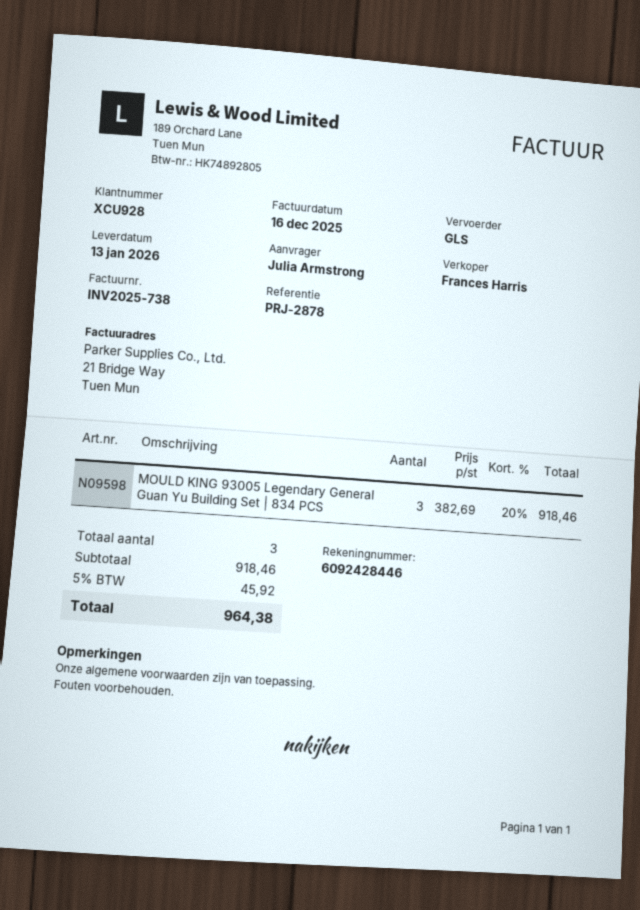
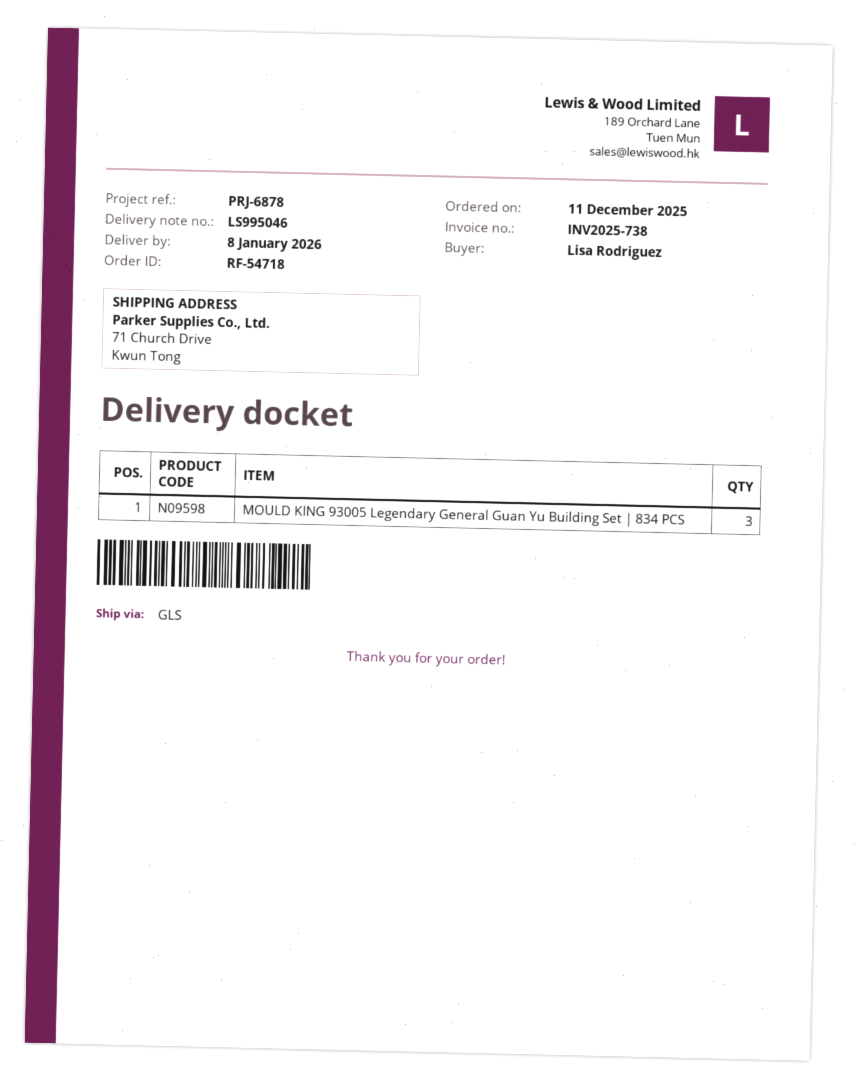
delivery date: 2026-01-13 -> 2026-01-08
reference: PRJ-2878 -> PRJ-6878
ordered by: Julia Armstrong -> Lisa Rodriguez

